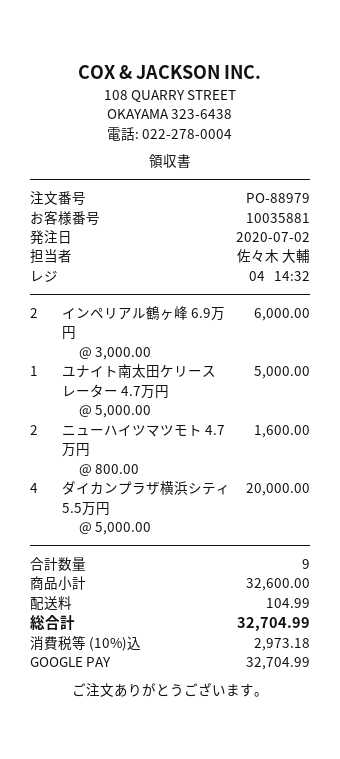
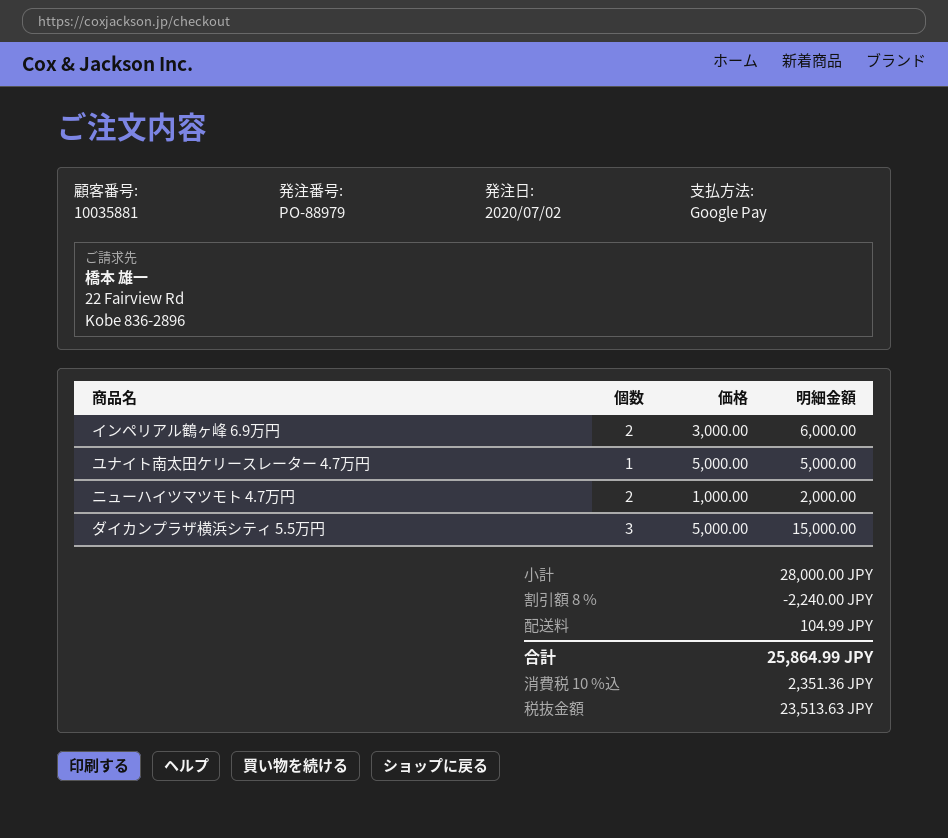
ニューハイツマツモト 4.7万円: 2 x 800.00 = 1600.00 -> 2 x 1000.00 = 2000.00
ダイカンプラザ横浜シティ 5.5万円: 4 x 5000.00 = 20000.00 -> 3 x 5000.00 = 15000.00
subtotal: 32600.00 -> 28000.00
discount: none -> 8% = 2240.00
tax: 10% = 2973.18 -> 10% = 2351.36
total: 32704.99 -> 25864.99

